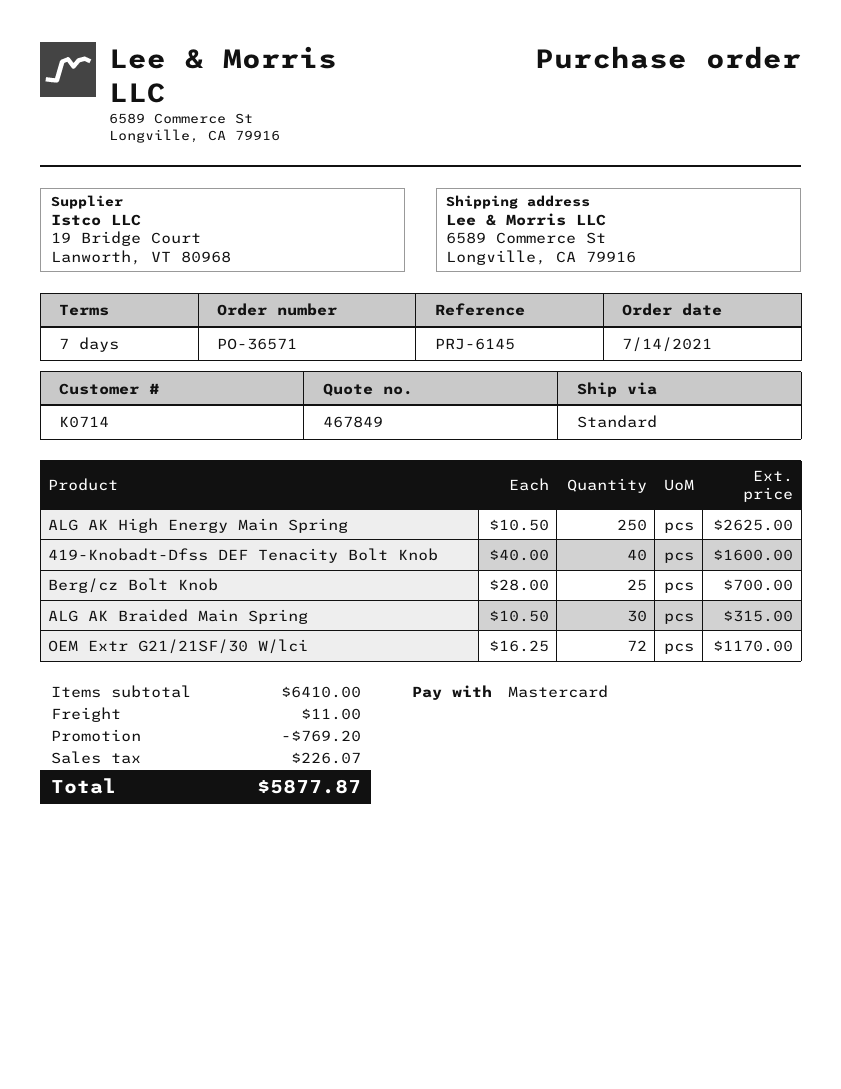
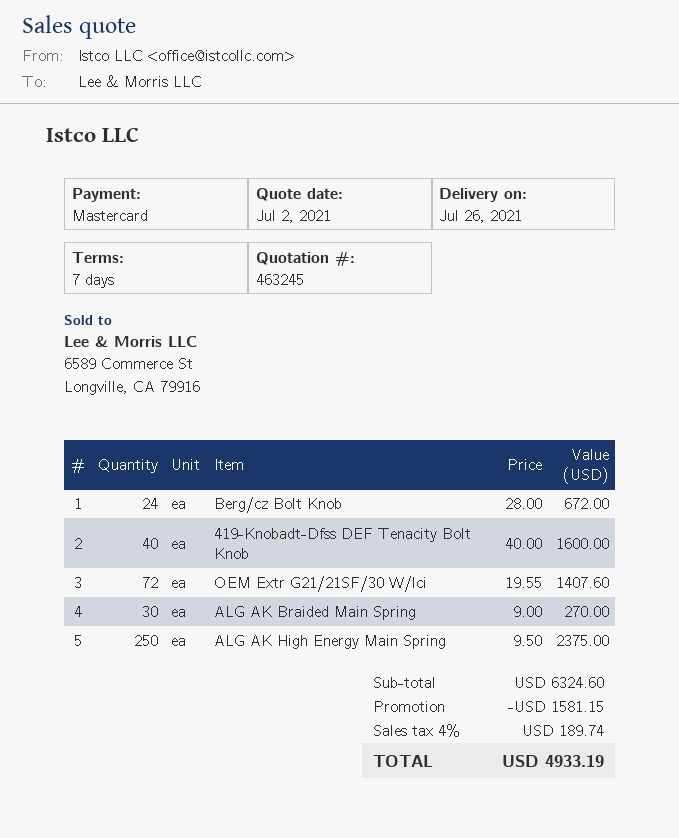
quote number: 467849 -> 463245
ALG AK High Energy Main Spring: 250 x 10.50 = 2625.00 -> 250 x 9.50 = 2375.00
Berg/cz Bolt Knob: 25 x 28.00 = 700.00 -> 24 x 28.00 = 672.00
ALG AK Braided Main Spring: 30 x 10.50 = 315.00 -> 30 x 9.00 = 270.00
OEM Extr G21/21SF/30 W/lci: 72 x 16.25 = 1170.00 -> 72 x 19.55 = 1407.60
subtotal: 6410.00 -> 6324.60
discount: 769.20 -> 1581.15
shipping: 11.00 -> none
tax: 226.07 -> 189.74
total: 5877.87 -> 4933.19

